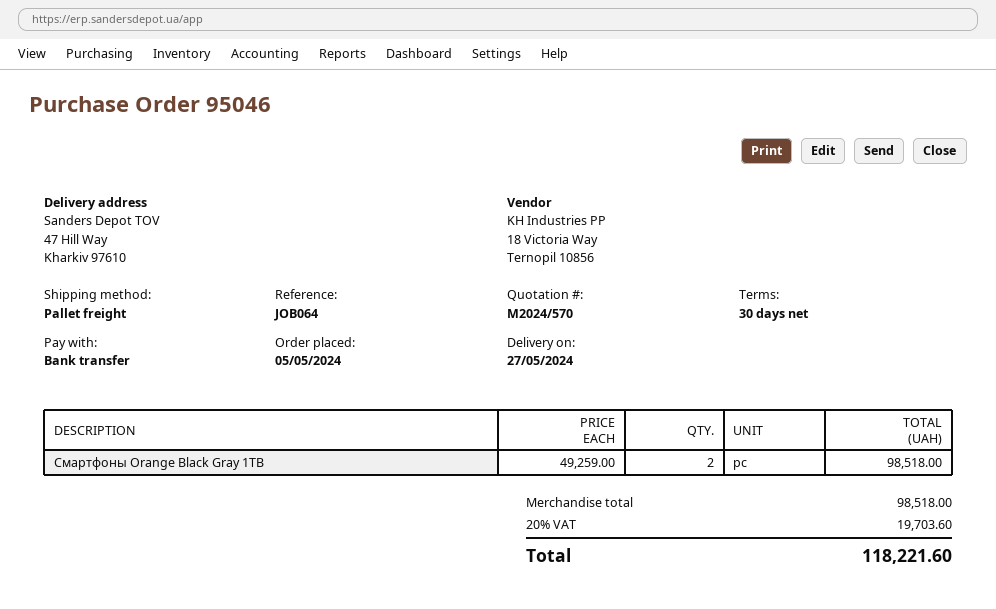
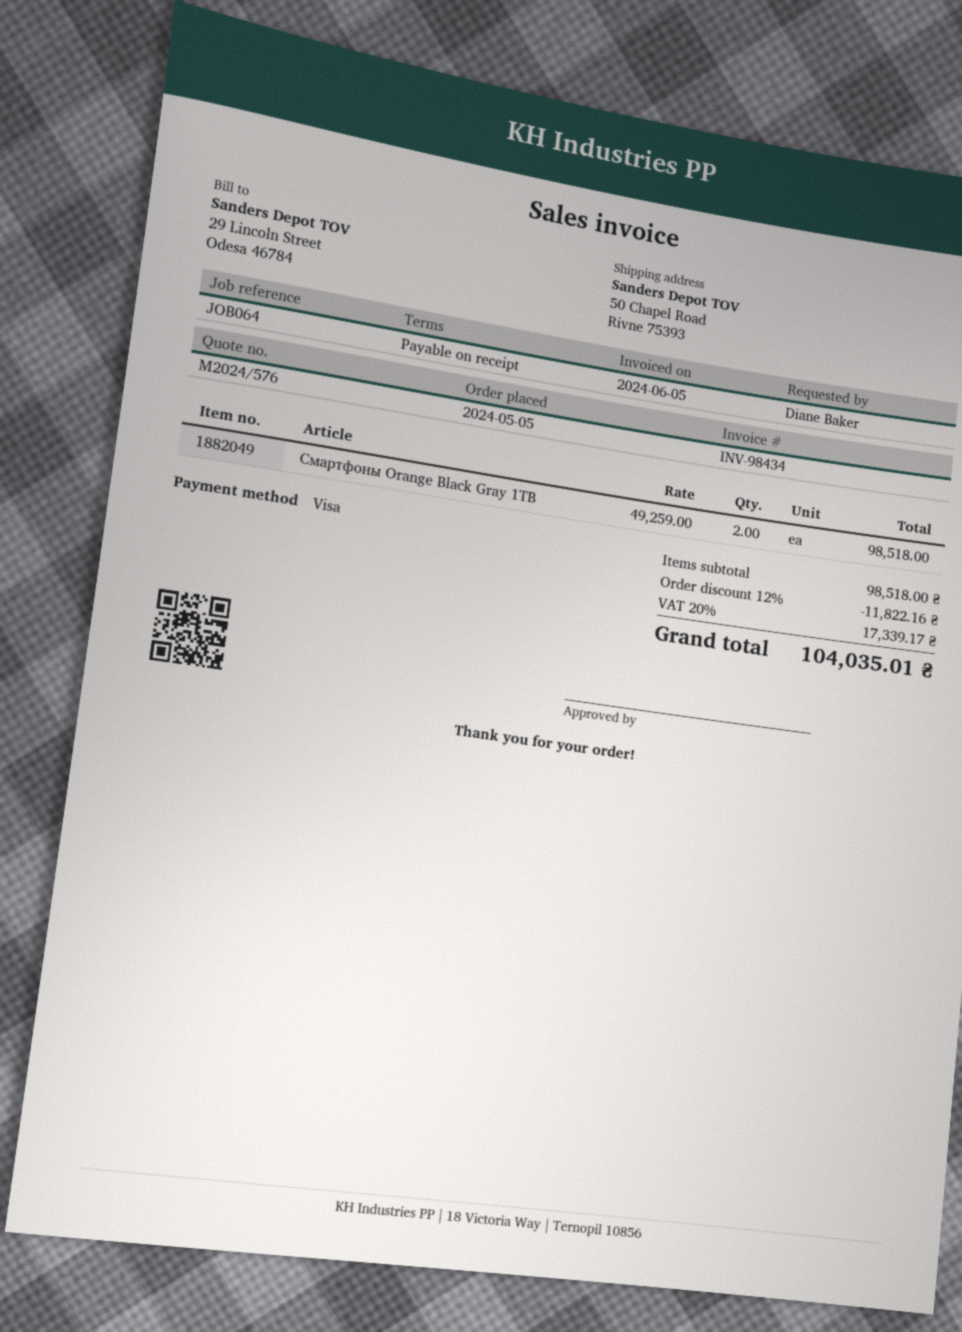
quote number: M2024/570 -> M2024/576
payment terms: 30 days -> on receipt
payment method: bank transfer -> Visa
ship to: 47 Hill Way, Kharkiv 97610 -> 50 Chapel Road, Rivne 75393
discount: none -> 12% = 11822.16
tax: 20% = 19703.60 -> 20% = 17339.17
total: 118221.60 -> 104035.01

